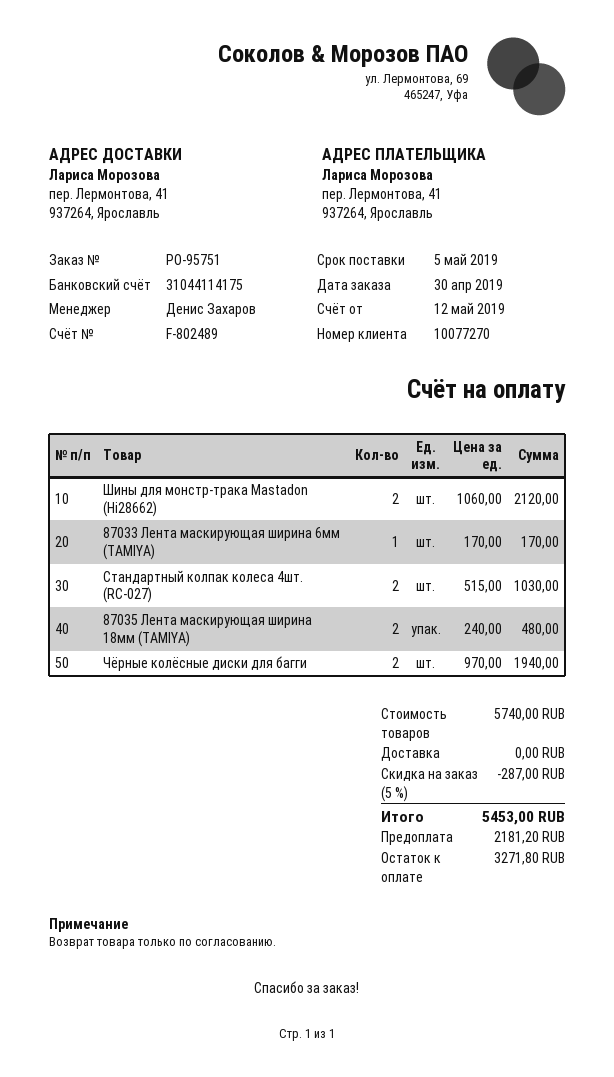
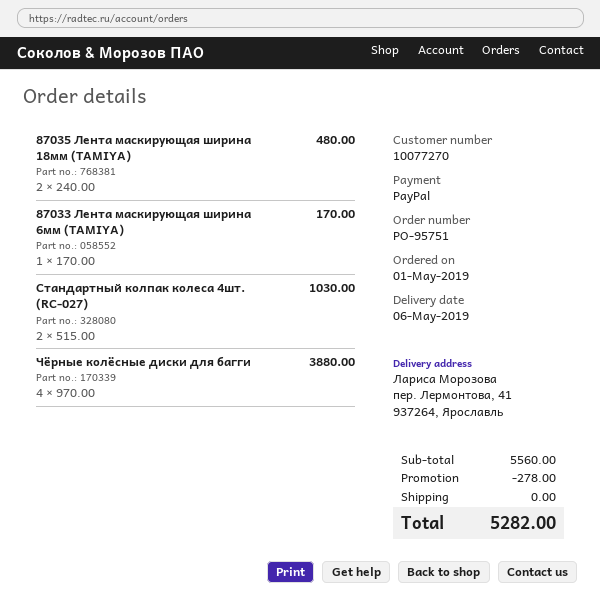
order date: 2019-04-30 -> 2019-05-01
delivery date: 2019-05-05 -> 2019-05-06
Шины для монстр-трака Mastadon (Hi28662): 2 x 1060.00 = 2120.00 -> none
Чёрные колёсные диски для багги: 2 x 970.00 = 1940.00 -> 4 x 970.00 = 3880.00
subtotal: 5740.00 -> 5560.00
discount: 287.00 -> 278.00
total: 5453.00 -> 5282.00

